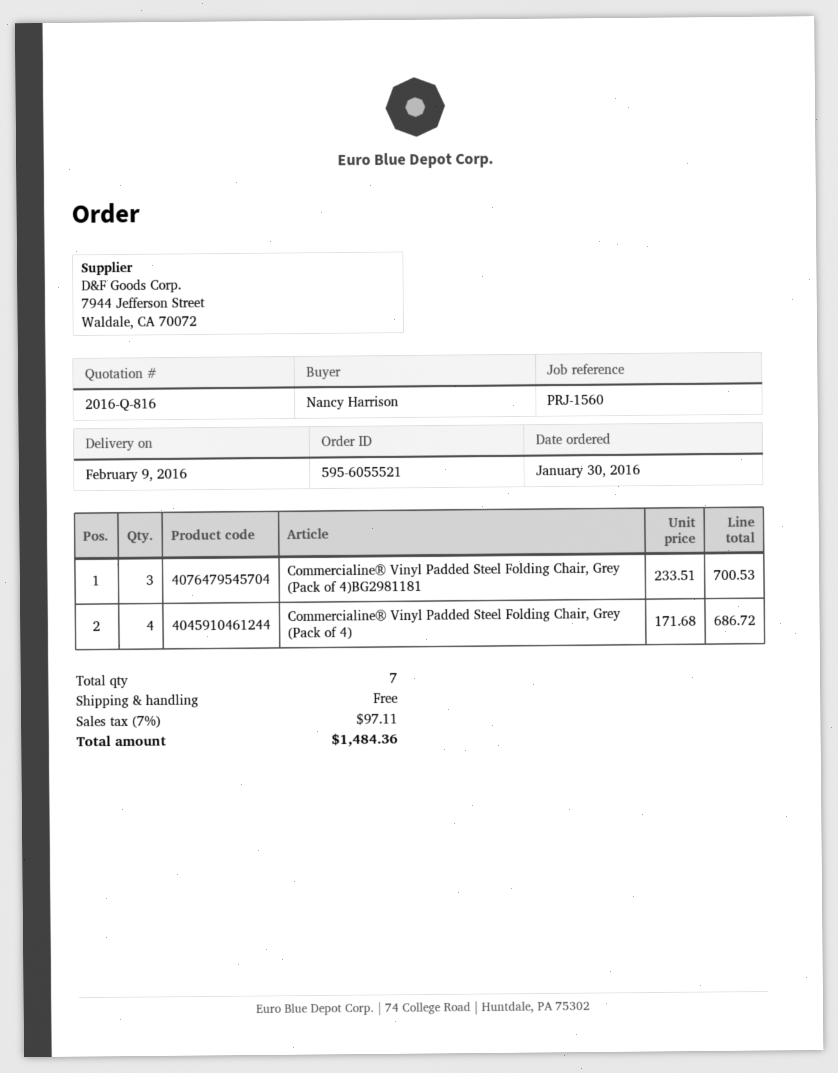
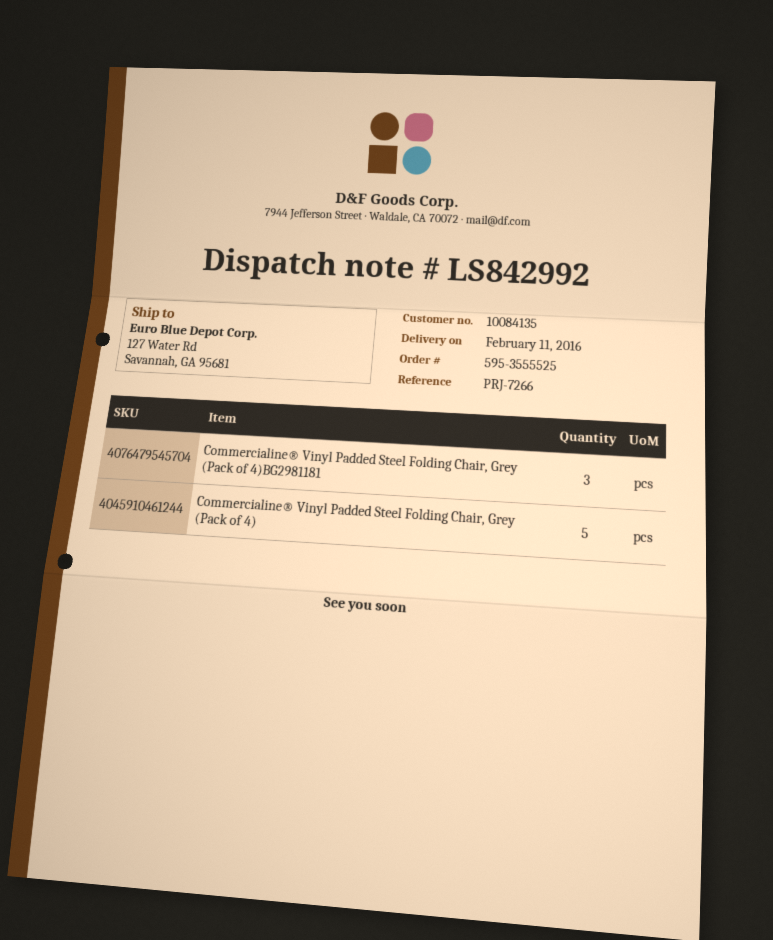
order number: 595-6055521 -> 595-3555525
delivery date: 2016-02-09 -> 2016-02-11
reference: PRJ-1560 -> PRJ-7266
Commercialine® Vinyl Padded Steel Folding Chair, Grey (Pack of 4): 4 -> 5

